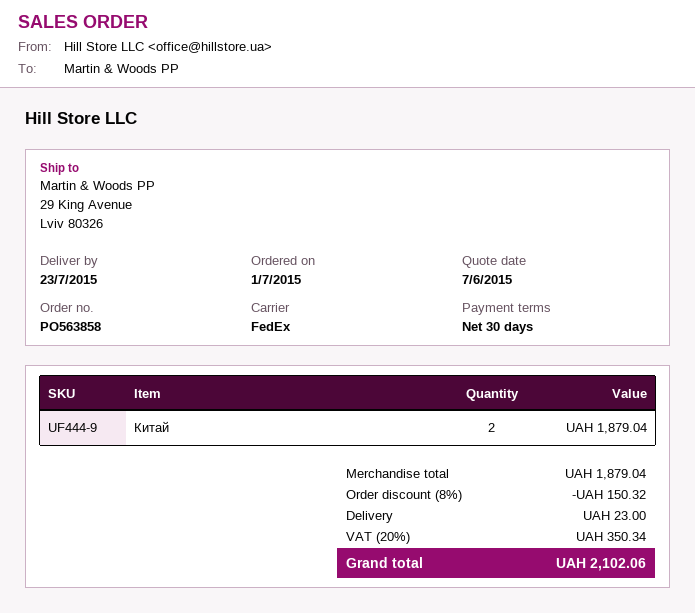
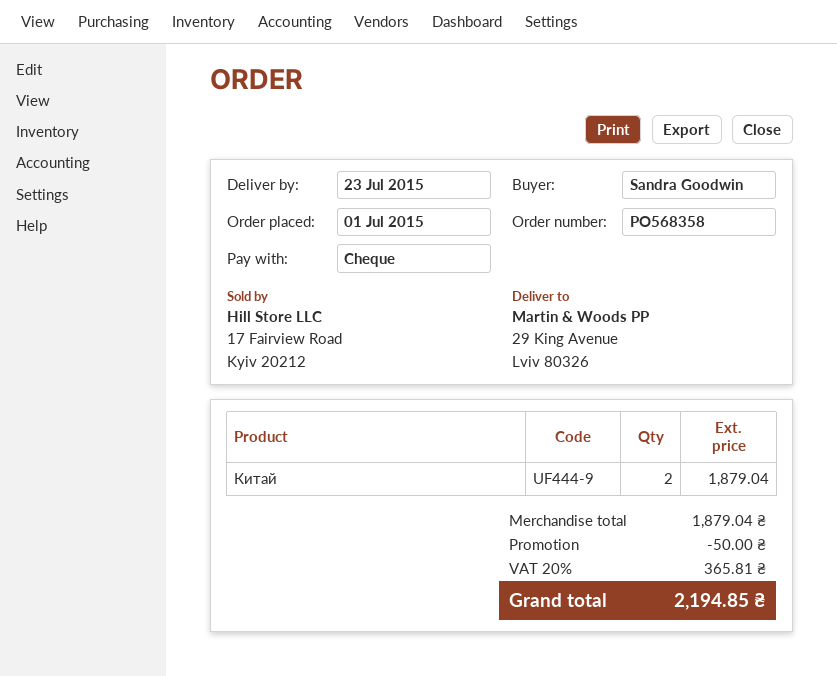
order number: PO563858 -> PO568358
discount: 150.32 -> 50.00
shipping: 23.00 -> none
tax: 20% = 350.34 -> 20% = 365.81
total: 2102.06 -> 2194.85

